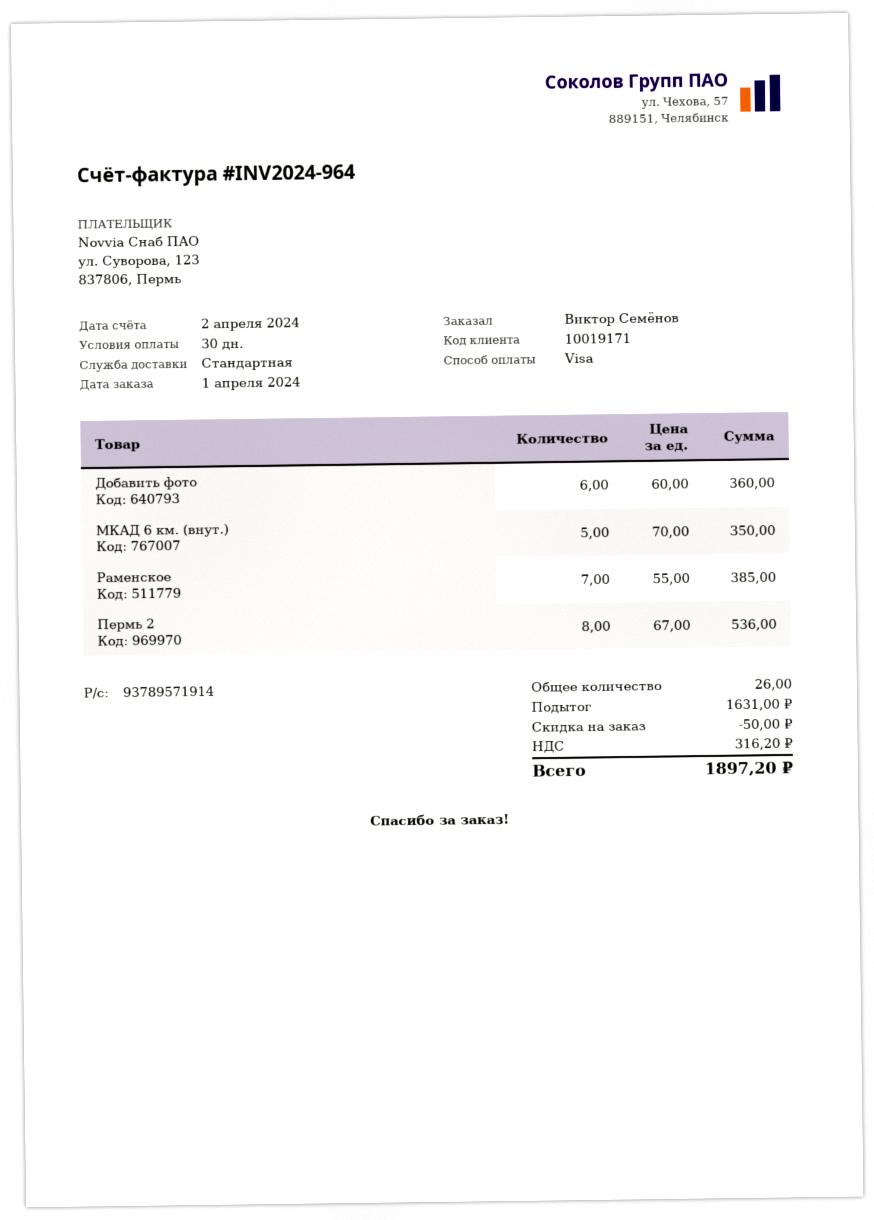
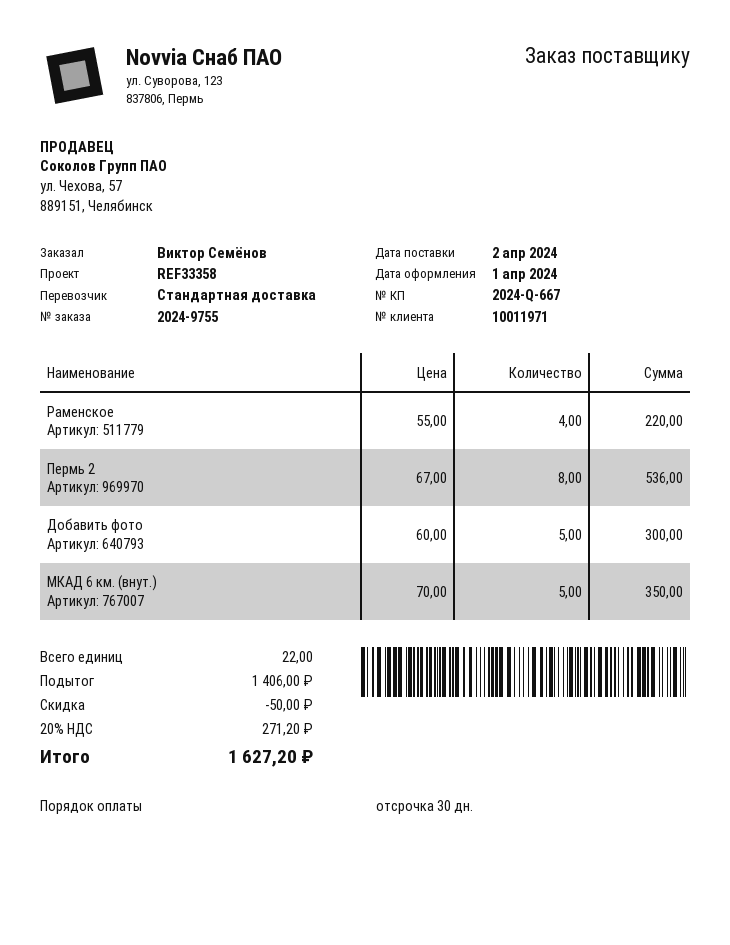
customer number: 10019171 -> 10011971
Добавить фото: 6 x 60.00 = 360.00 -> 5 x 60.00 = 300.00
Раменское: 7 x 55.00 = 385.00 -> 4 x 55.00 = 220.00
total quantity: 26 -> 22
subtotal: 1631.00 -> 1406.00
tax: 316.20 -> 271.20
total: 1897.20 -> 1627.20

